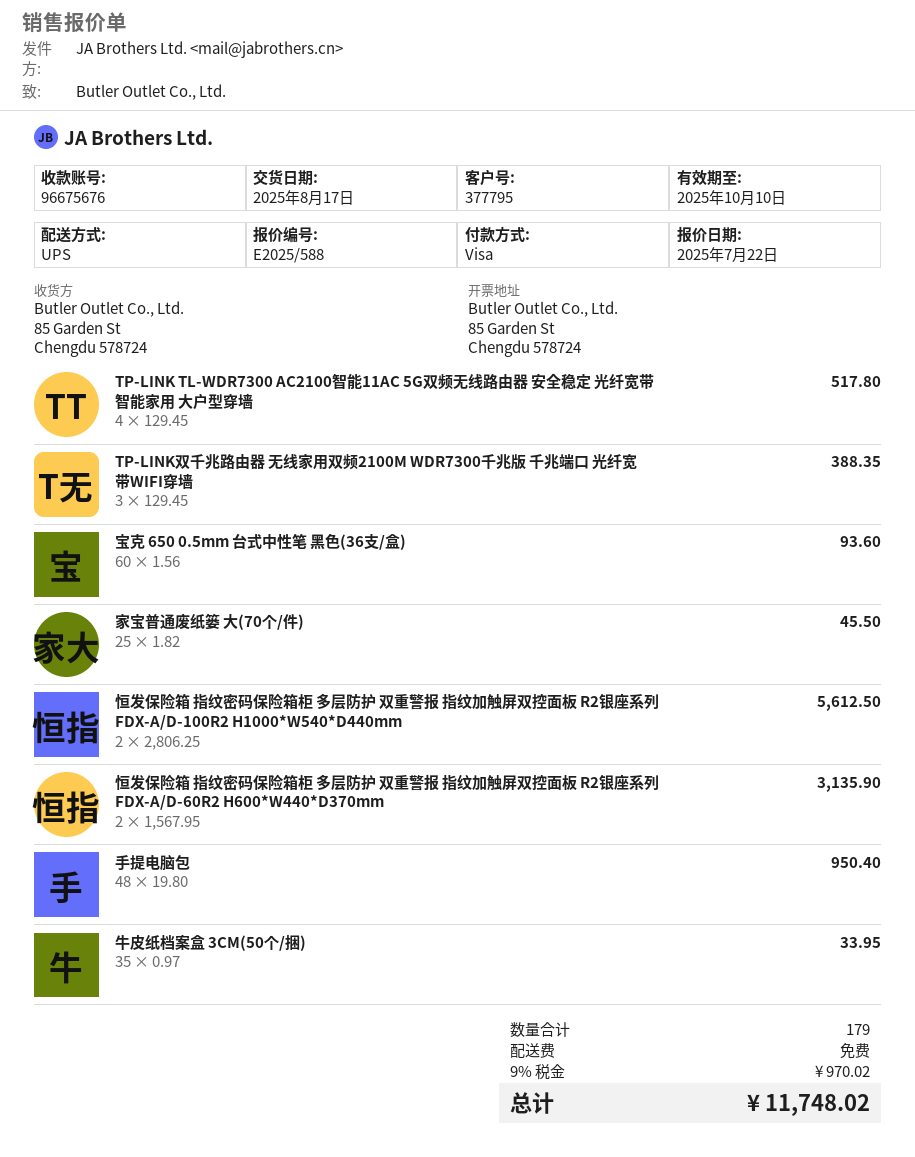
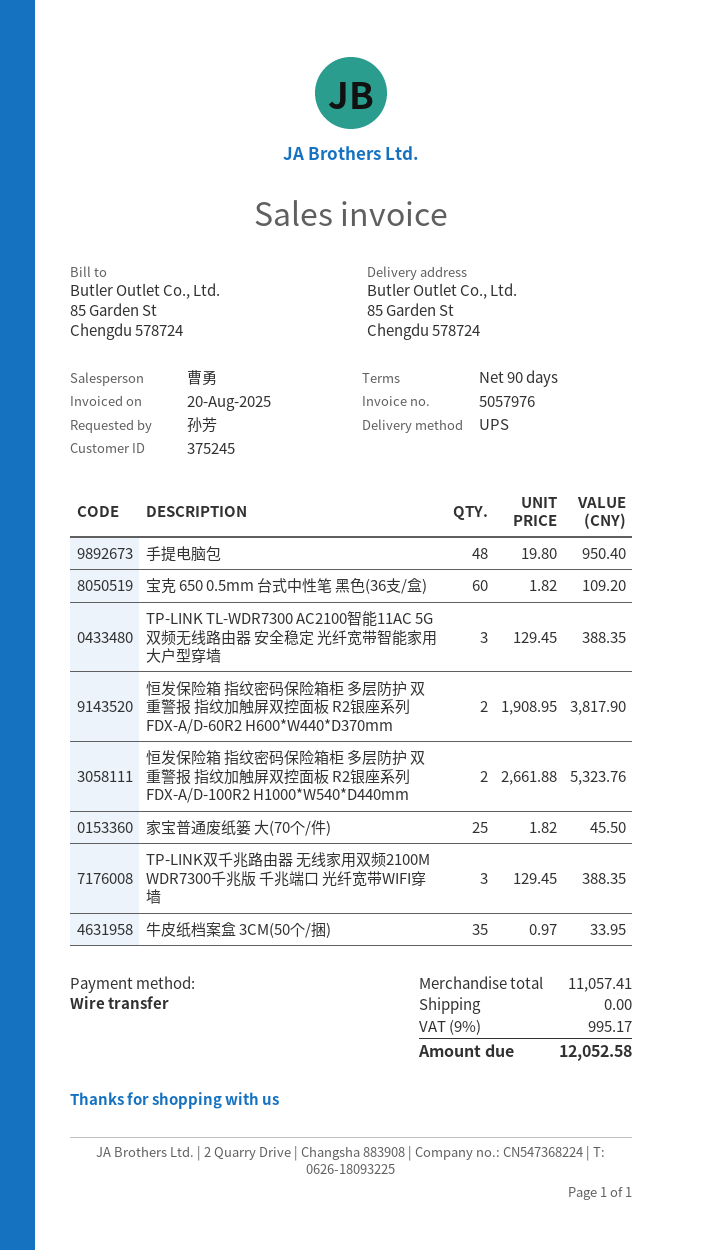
customer number: 377795 -> 375245
payment method: Visa -> bank transfer
TP-LINK TL-WDR7300 AC2100智能11AC 5G双频无线路由器 安全稳定 光纤宽带智能家用 大户型穿墙: 4 x 129.45 = 517.80 -> 3 x 129.45 = 388.35
宝克 650 0.5mm 台式中性笔 黑色(36支/盒): 60 x 1.56 = 93.60 -> 60 x 1.82 = 109.20
恒发保险箱 指纹密码保险箱柜 多层防护 双重警报 指纹加触屏双控面板 R2银座系列 FDX-A/D-100R2 H1000*W540*D440mm: 2 x 2806.25 = 5612.50 -> 2 x 2661.88 = 5323.76
恒发保险箱 指纹密码保险箱柜 多层防护 双重警报 指纹加触屏双控面板 R2银座系列 FDX-A/D-60R2 H600*W440*D370mm: 2 x 1567.95 = 3135.90 -> 2 x 1908.95 = 3817.90
tax: 9% = 970.02 -> 9% = 995.17
total: 11748.02 -> 12052.58

